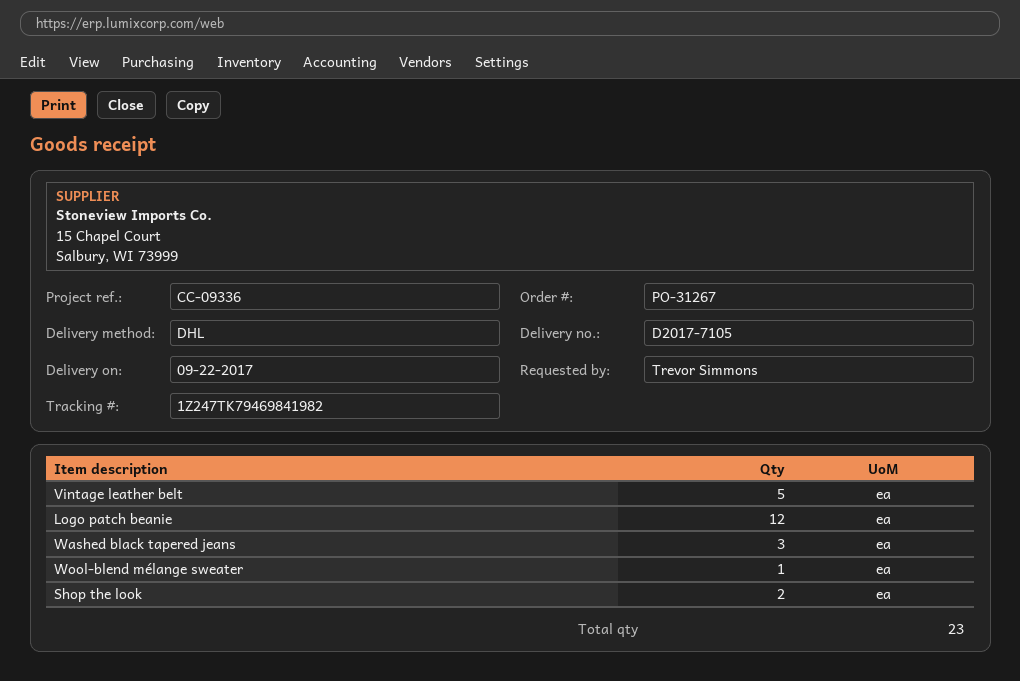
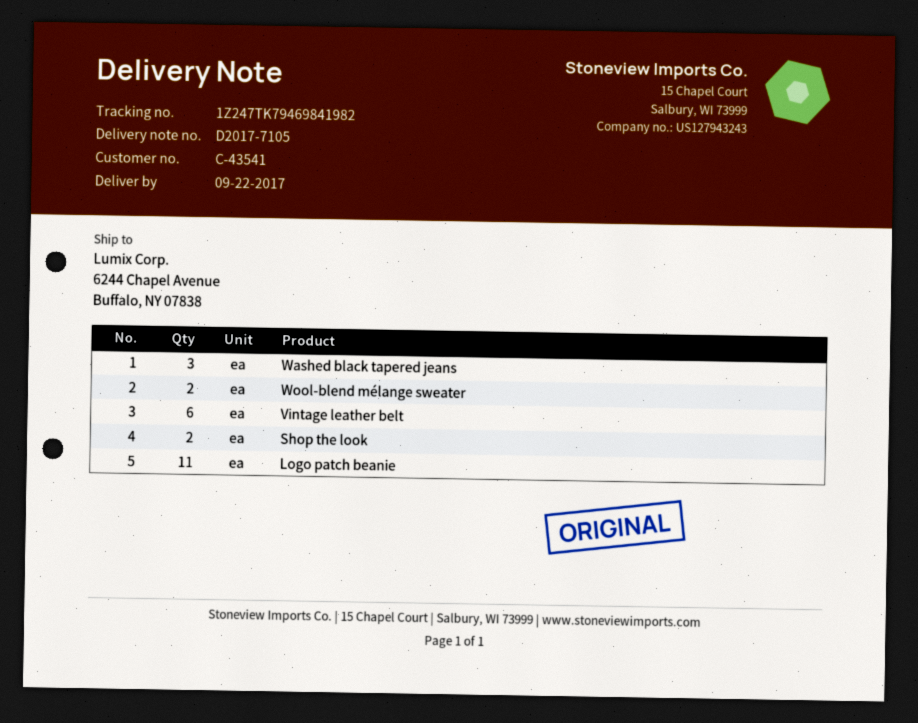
Vintage leather belt: 5 -> 6
Logo patch beanie: 12 -> 11
Wool-blend mélange sweater: 1 -> 2

